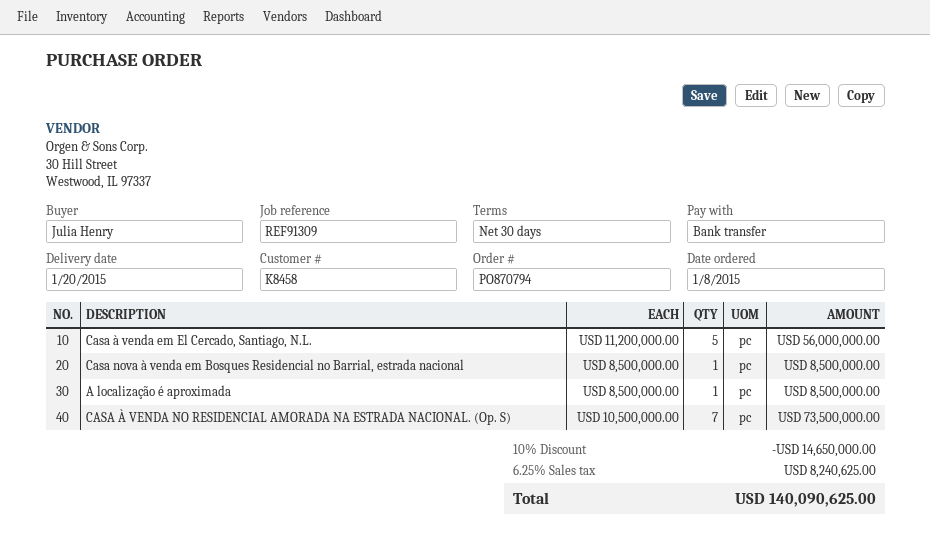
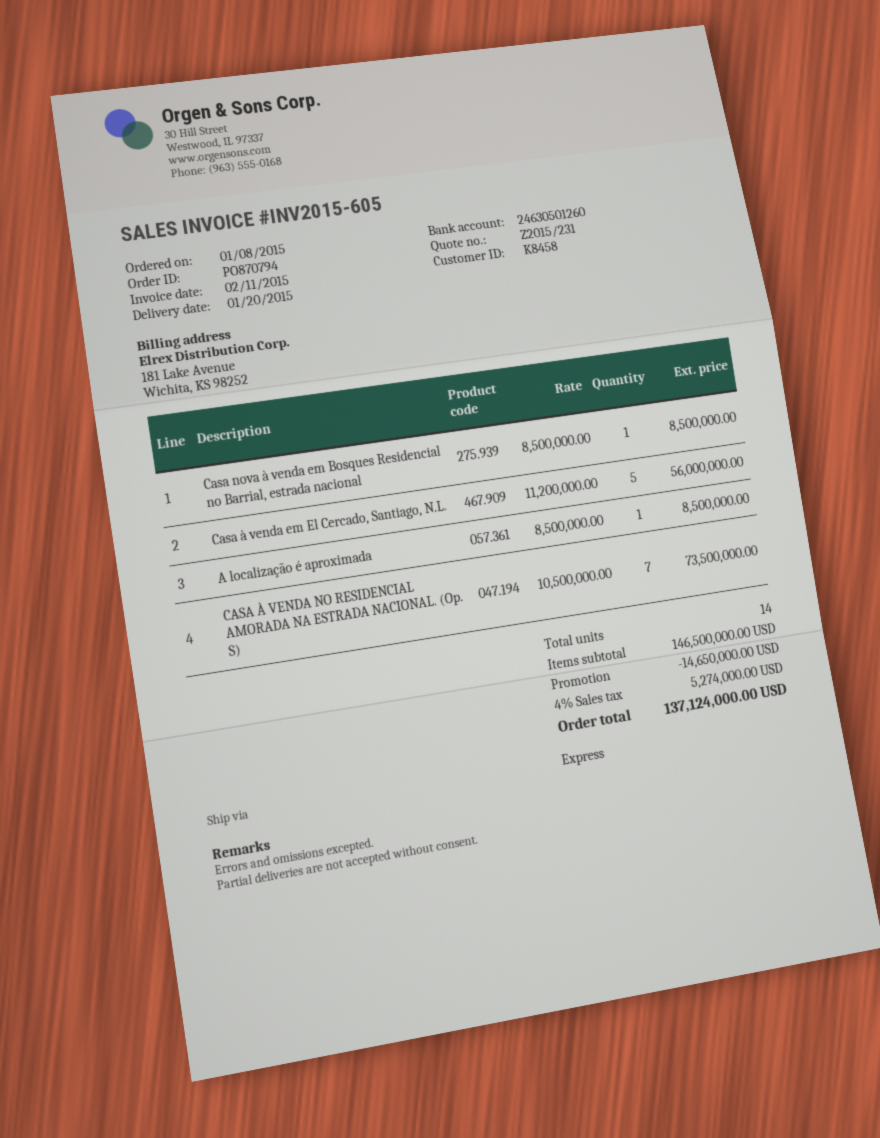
tax: 6.25% = 8240625.00 -> 4% = 5274000.00
total: 140090625.00 -> 137124000.00

